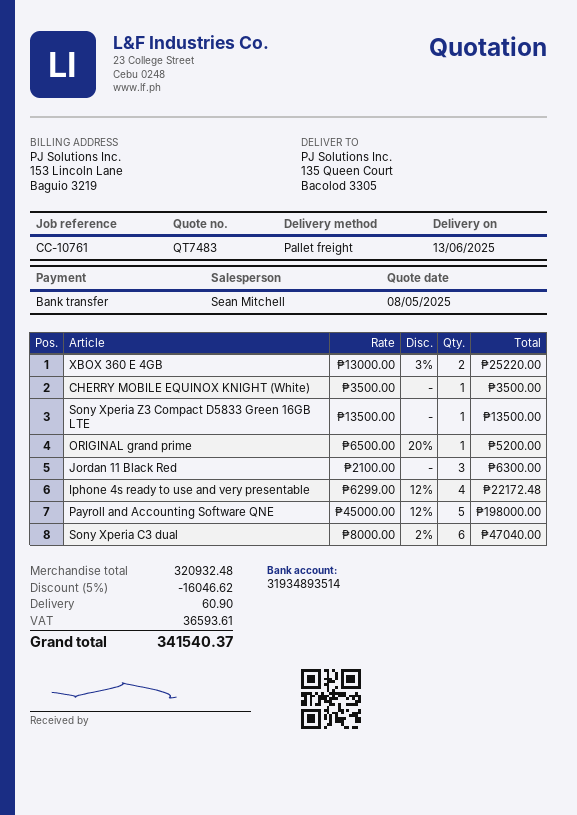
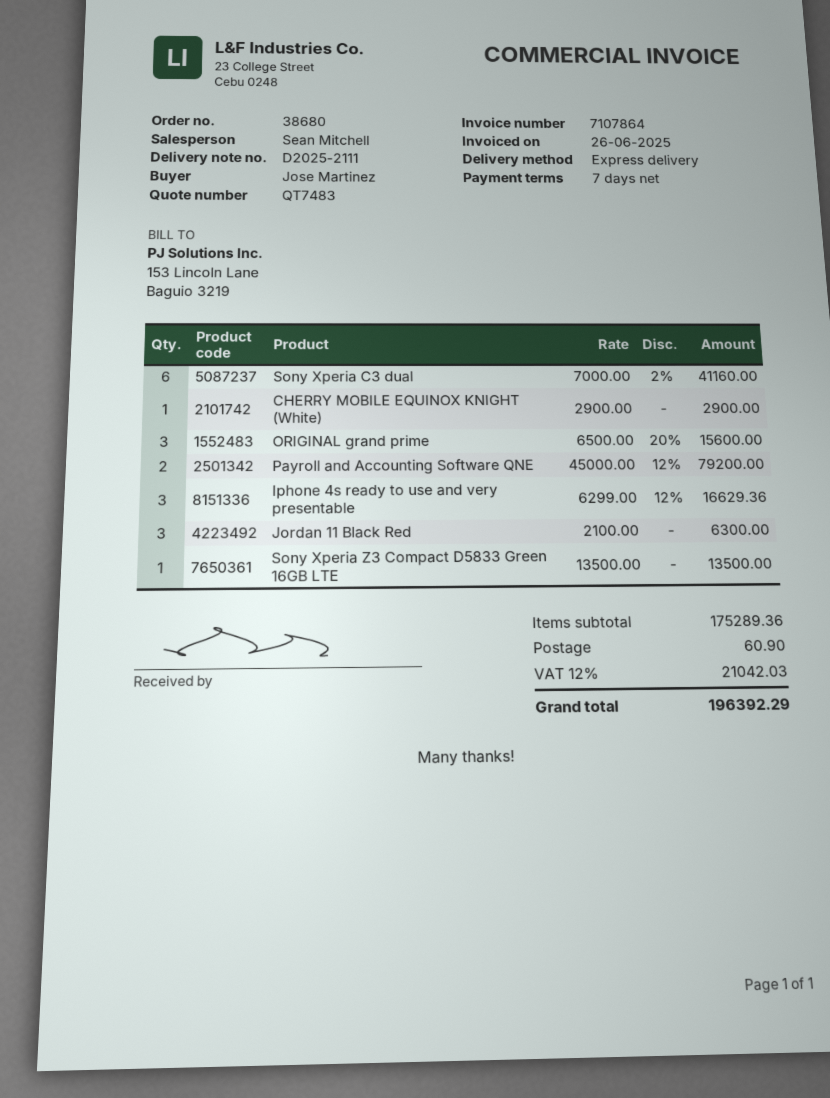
shipping method: pallet freight -> express
XBOX 360 E 4GB: 2 x 13000.00 - 3% = 25220.00 -> none
CHERRY MOBILE EQUINOX KNIGHT (White): 1 x 3500.00 = 3500.00 -> 1 x 2900.00 = 2900.00
ORIGINAL grand prime: 1 x 6500.00 - 20% = 5200.00 -> 3 x 6500.00 - 20% = 15600.00
Iphone 4s ready to use and very presentable: 4 x 6299.00 - 12% = 22172.48 -> 3 x 6299.00 - 12% = 16629.36
Payroll and Accounting Software QNE: 5 x 45000.00 - 12% = 198000.00 -> 2 x 45000.00 - 12% = 79200.00
Sony Xperia C3 dual: 6 x 8000.00 - 2% = 47040.00 -> 6 x 7000.00 - 2% = 41160.00
subtotal: 320932.48 -> 175289.36
discount: 5% = 16046.62 -> none
tax: 36593.61 -> 21042.03
total: 341540.37 -> 196392.29

